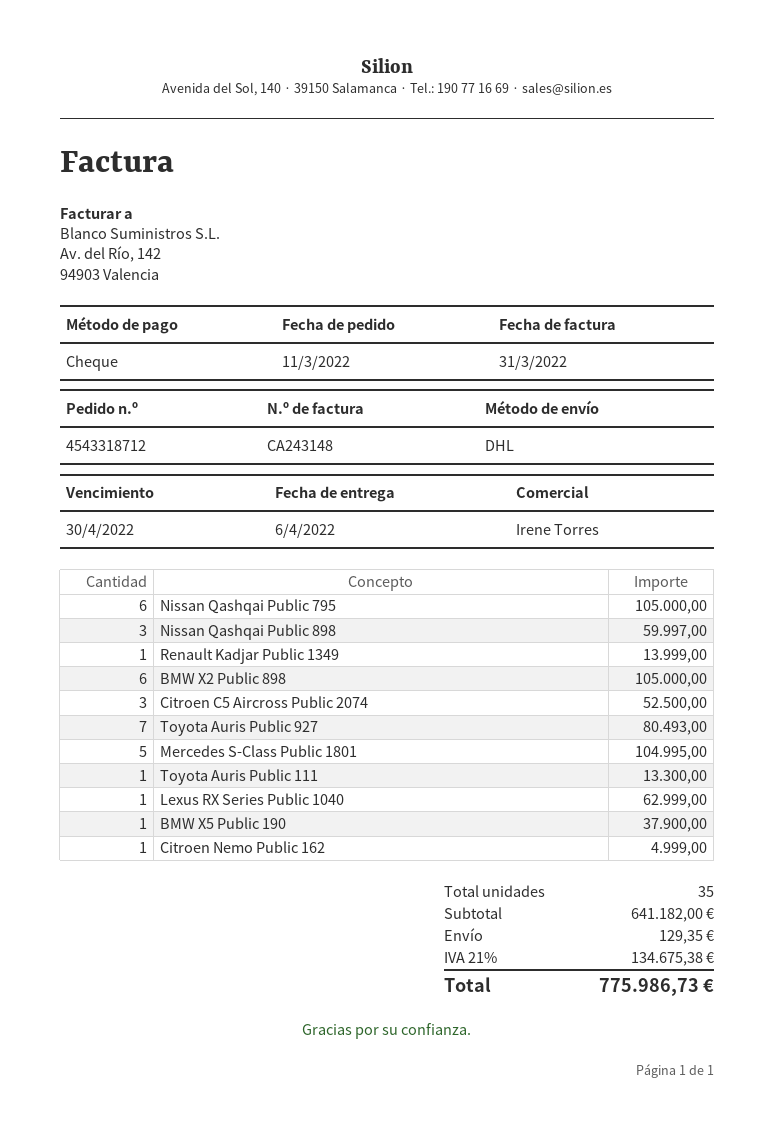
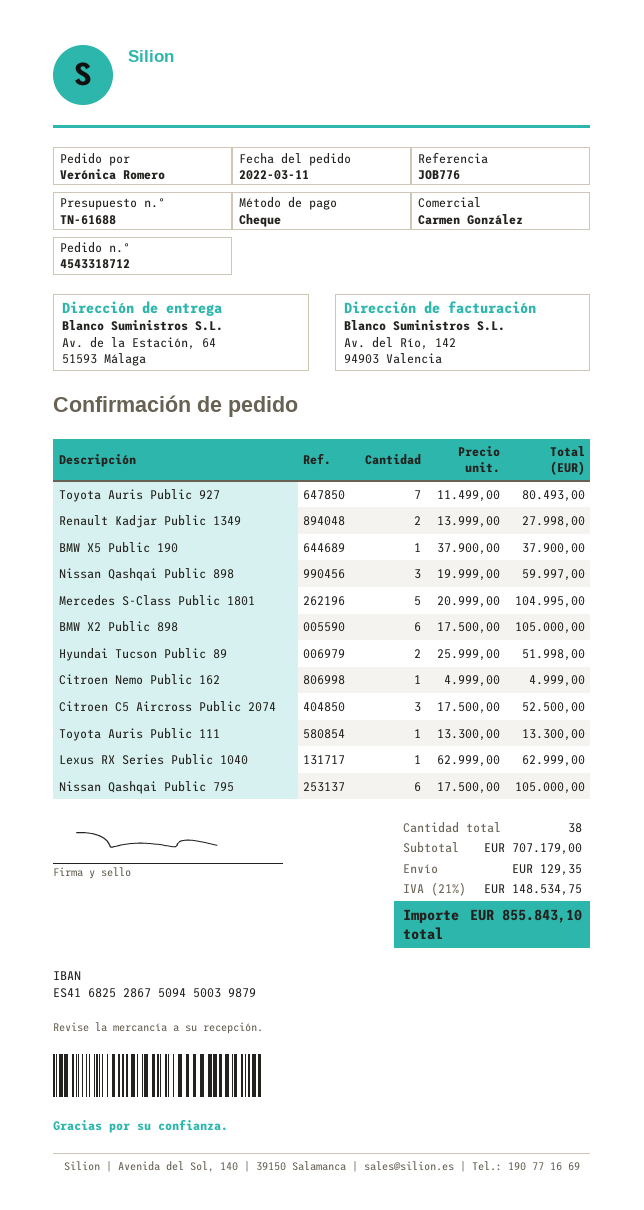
sales rep: Irene Torres -> Carmen González
Renault Kadjar Public 1349: 1 for 13999.00 -> 2 for 27998.00
Hyundai Tucson Public 89: none -> 2 for 51998.00
total quantity: 35 -> 38
subtotal: 641182.00 -> 707179.00
tax: 21% = 134675.38 -> 21% = 148534.75
total: 775986.73 -> 855843.10

